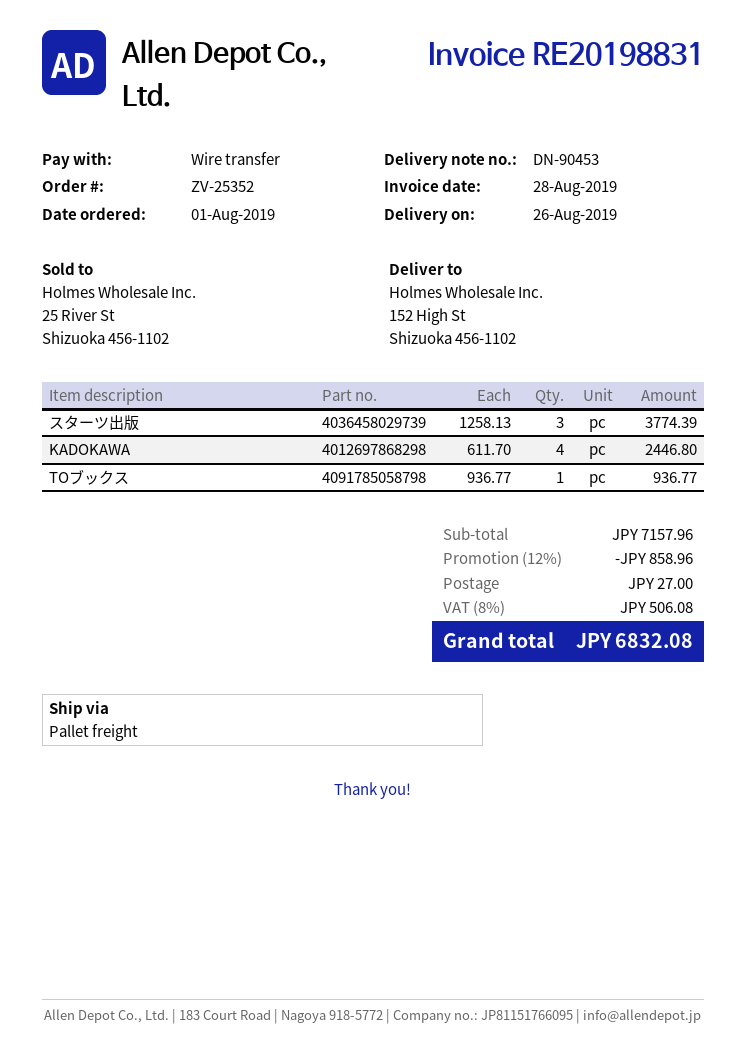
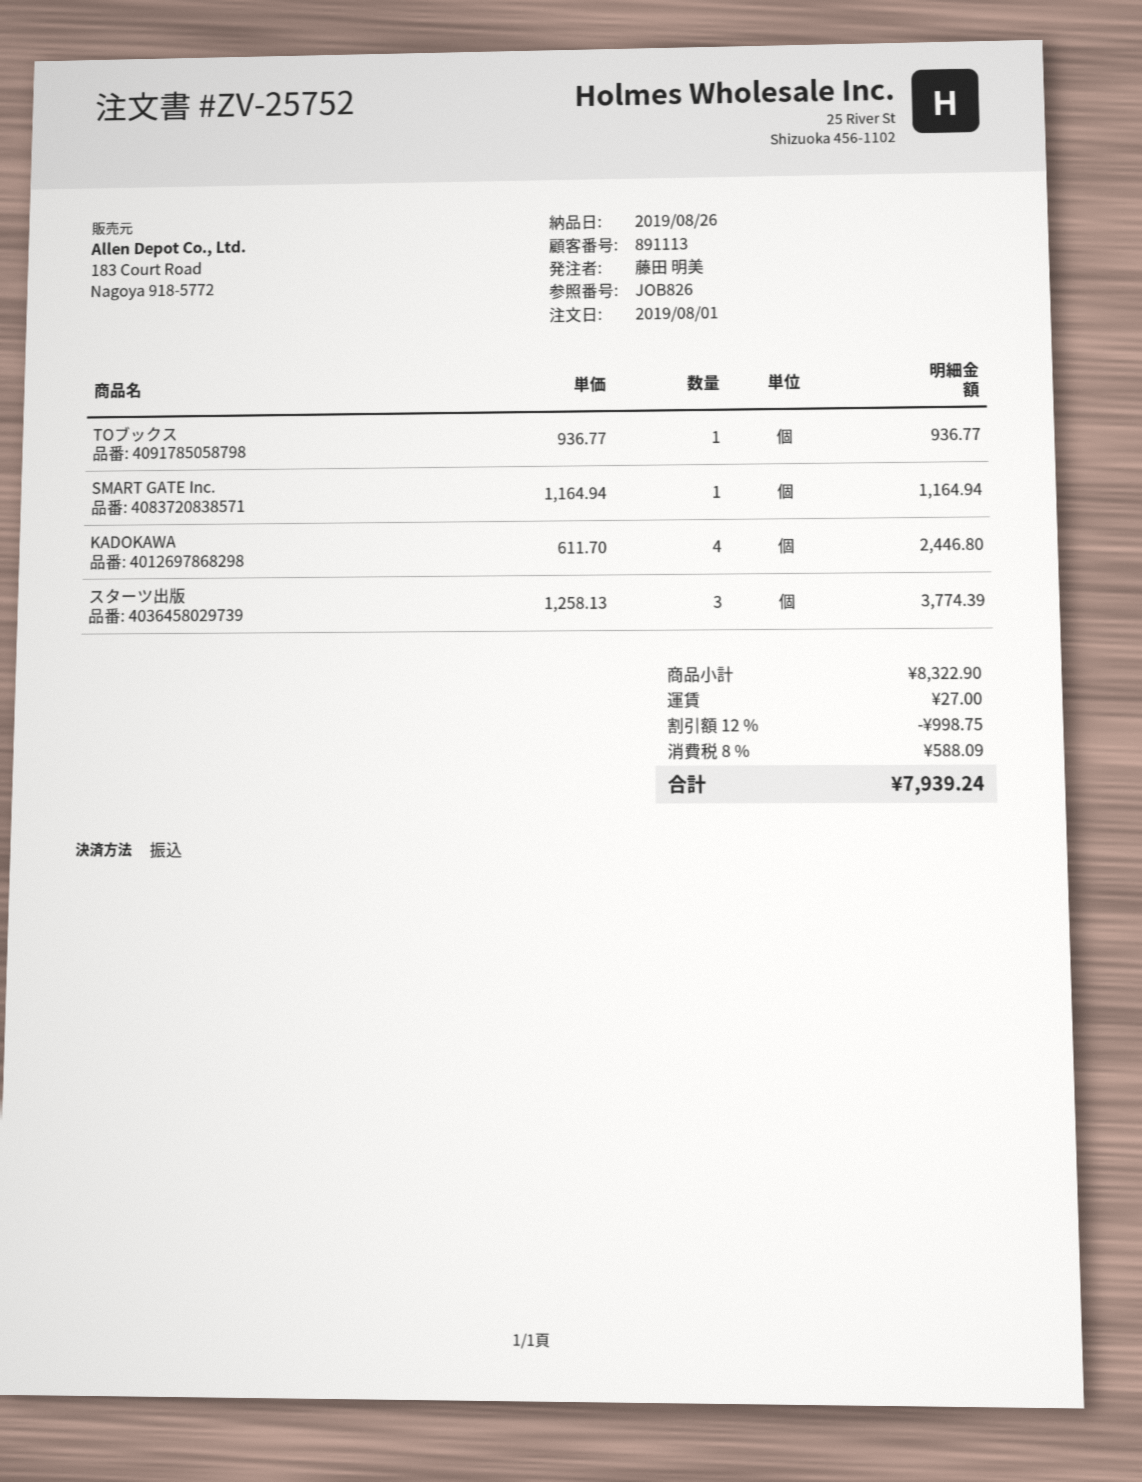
order number: ZV-25352 -> ZV-25752
SMART GATE Inc.: none -> 1 x 1164.94 = 1164.94
subtotal: 7157.96 -> 8322.90
discount: 12% = 858.96 -> 12% = 998.75
tax: 8% = 506.08 -> 8% = 588.09
total: 6832.08 -> 7939.24

